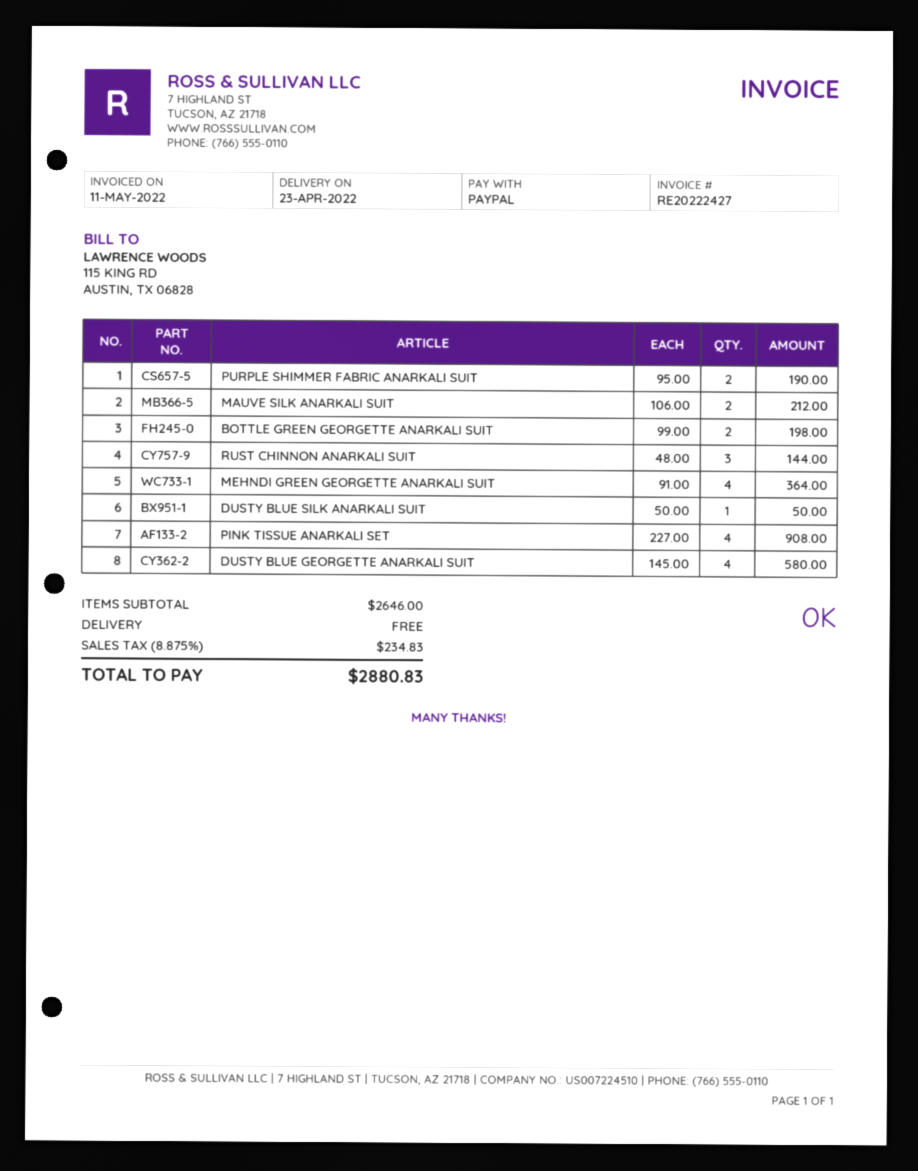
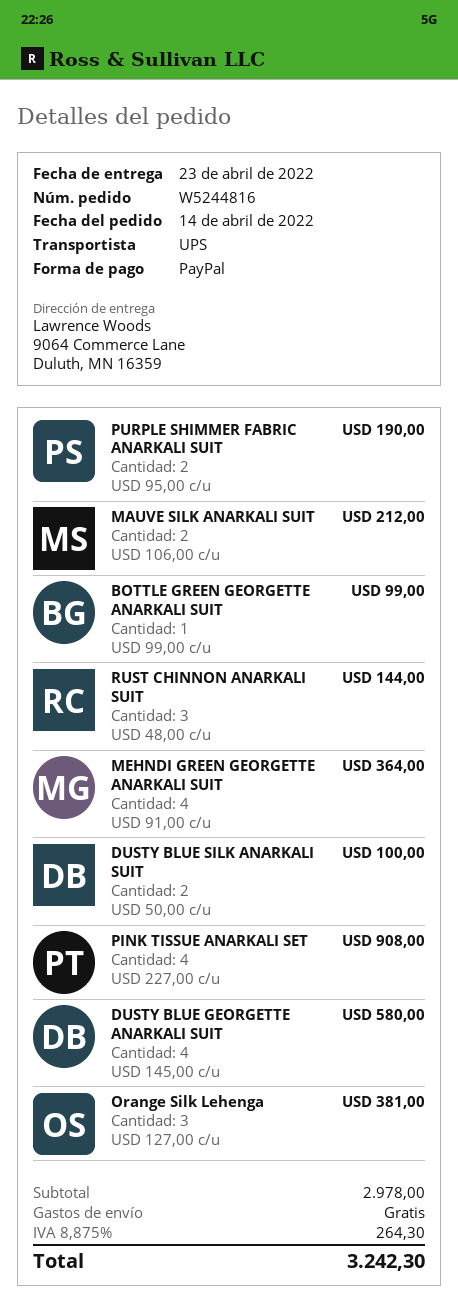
BOTTLE GREEN GEORGETTE ANARKALI SUIT: 2 x 99.00 = 198.00 -> 1 x 99.00 = 99.00
DUSTY BLUE SILK ANARKALI SUIT: 1 x 50.00 = 50.00 -> 2 x 50.00 = 100.00
Orange Silk Lehenga: none -> 3 x 127.00 = 381.00
subtotal: 2646.00 -> 2978.00
tax: 8.875% = 234.83 -> 8.875% = 264.30
total: 2880.83 -> 3242.30

